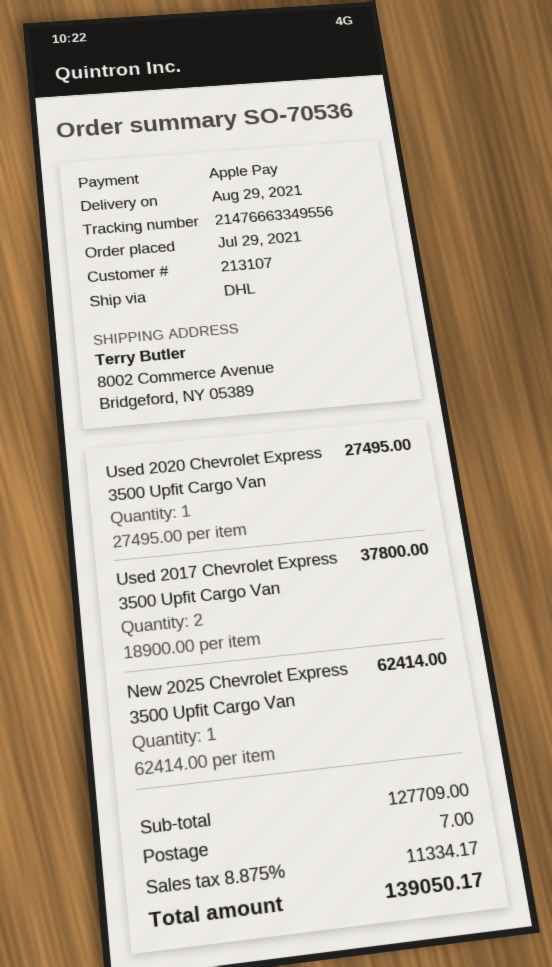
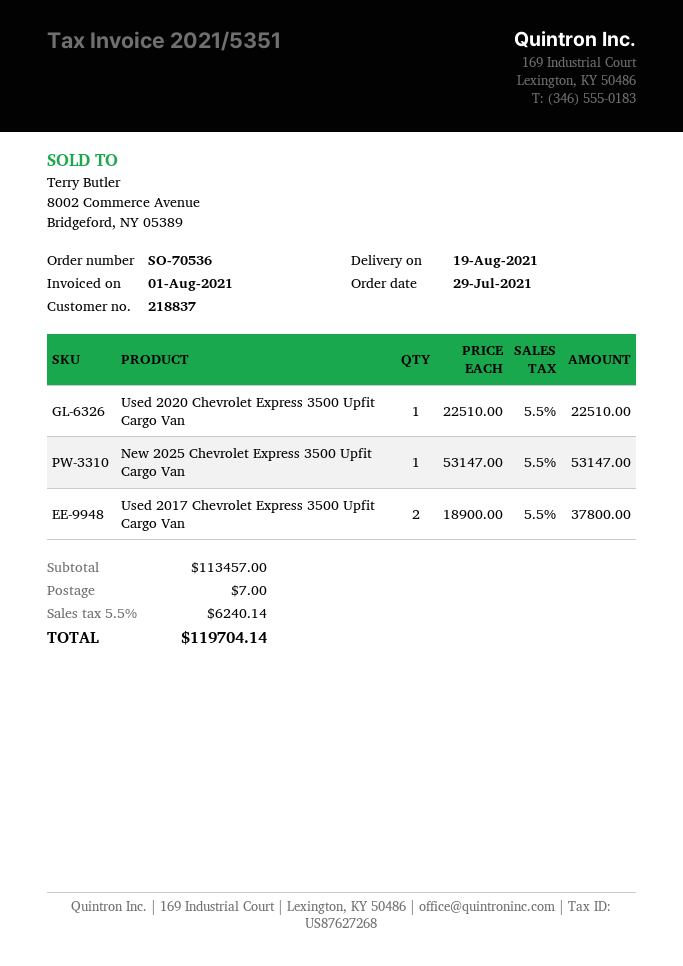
delivery date: 2021-08-29 -> 2021-08-19
customer number: 213107 -> 218837
Used 2020 Chevrolet Express 3500 Upfit Cargo Van: 1 x 27495.00 = 27495.00 -> 1 x 22510.00 = 22510.00
New 2025 Chevrolet Express 3500 Upfit Cargo Van: 1 x 62414.00 = 62414.00 -> 1 x 53147.00 = 53147.00
subtotal: 127709.00 -> 113457.00
tax: 8.875% = 11334.17 -> 5.5% = 6240.14
total: 139050.17 -> 119704.14

